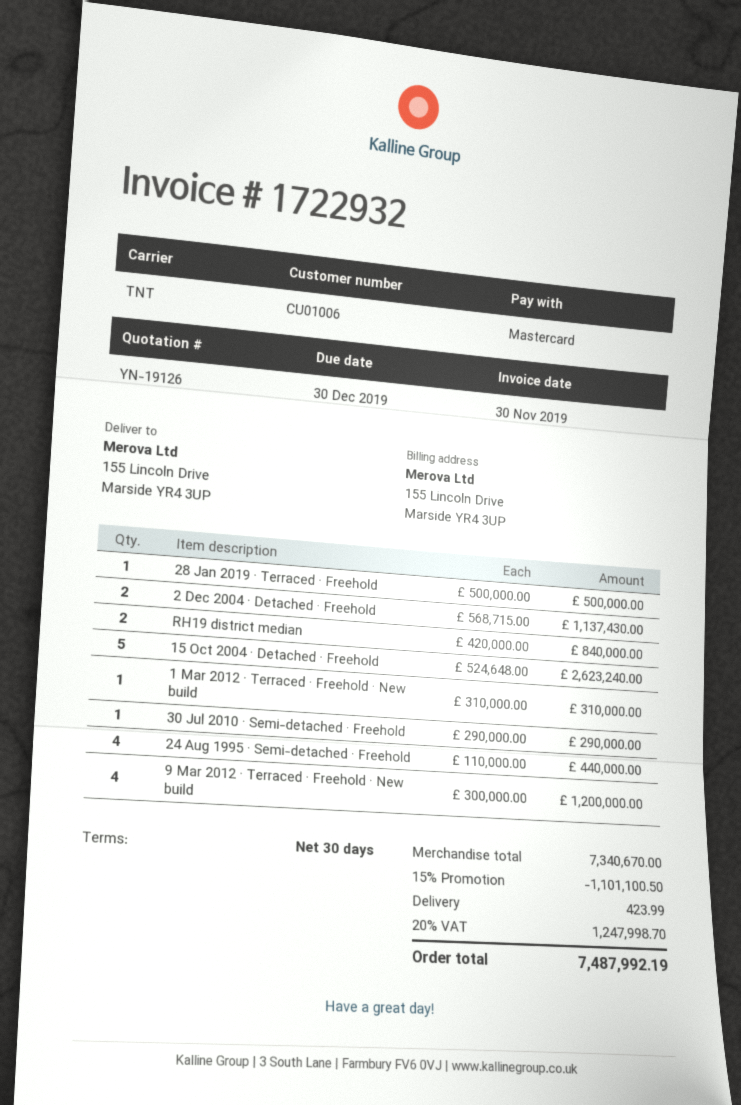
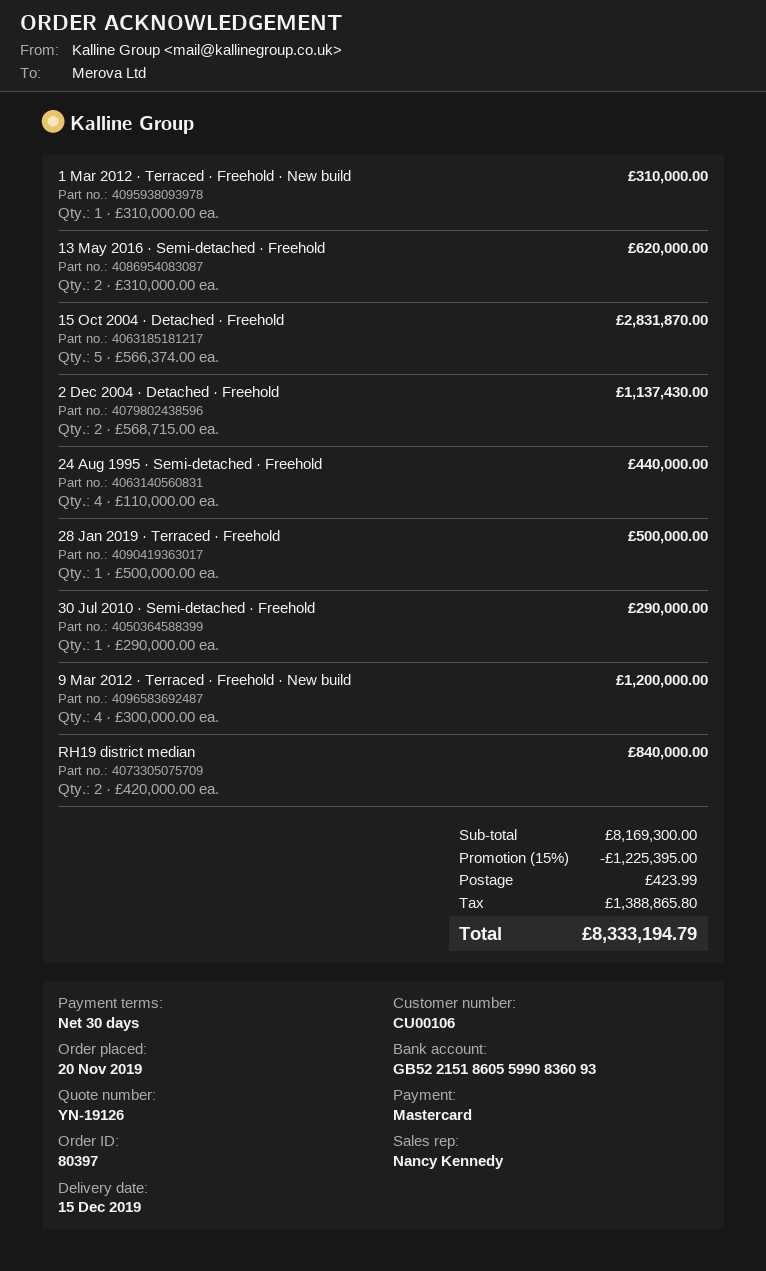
customer number: CU01006 -> CU00106
15 Oct 2004 · Detached · Freehold: 5 x 524648.00 = 2623240.00 -> 5 x 566374.00 = 2831870.00
13 May 2016 · Semi-detached · Freehold: none -> 2 x 310000.00 = 620000.00
subtotal: 7340670.00 -> 8169300.00
discount: 15% = 1101100.50 -> 15% = 1225395.00
tax: 1247998.70 -> 1388865.80
total: 7487992.19 -> 8333194.79

